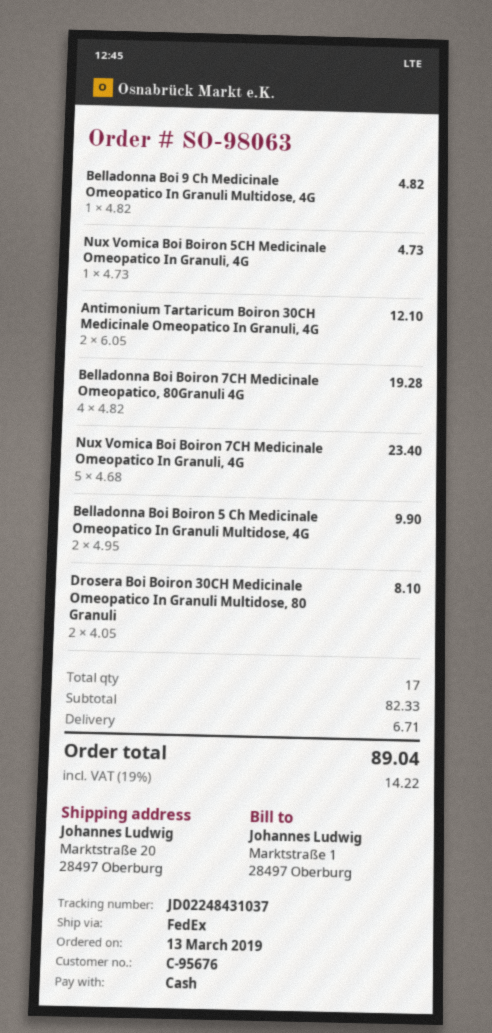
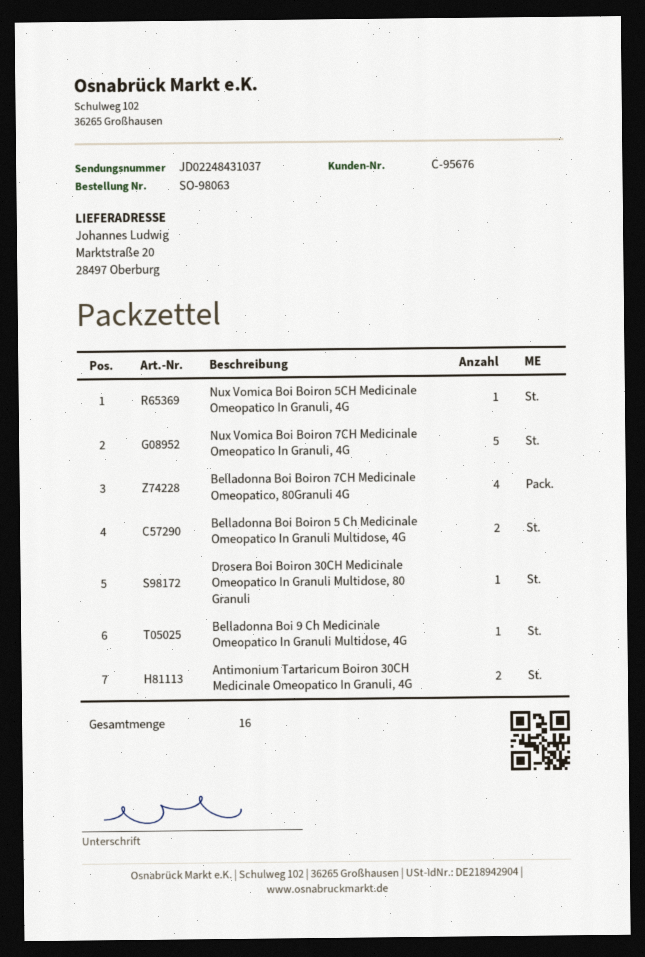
Drosera Boi Boiron 30CH Medicinale Omeopatico In Granuli Multidose, 80 Granuli: 2 -> 1
total quantity: 17 -> 16

